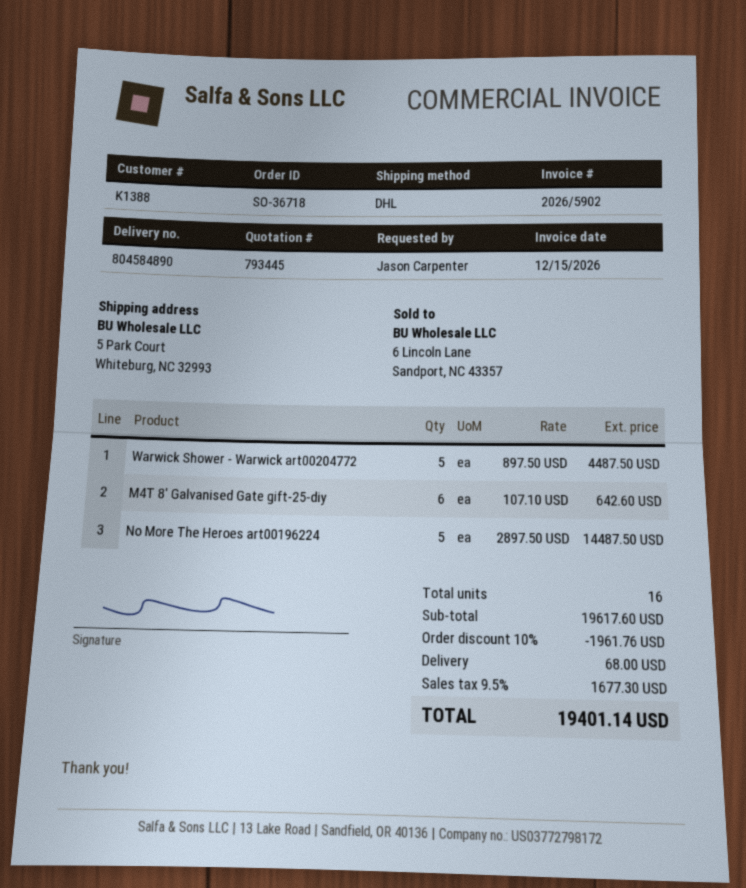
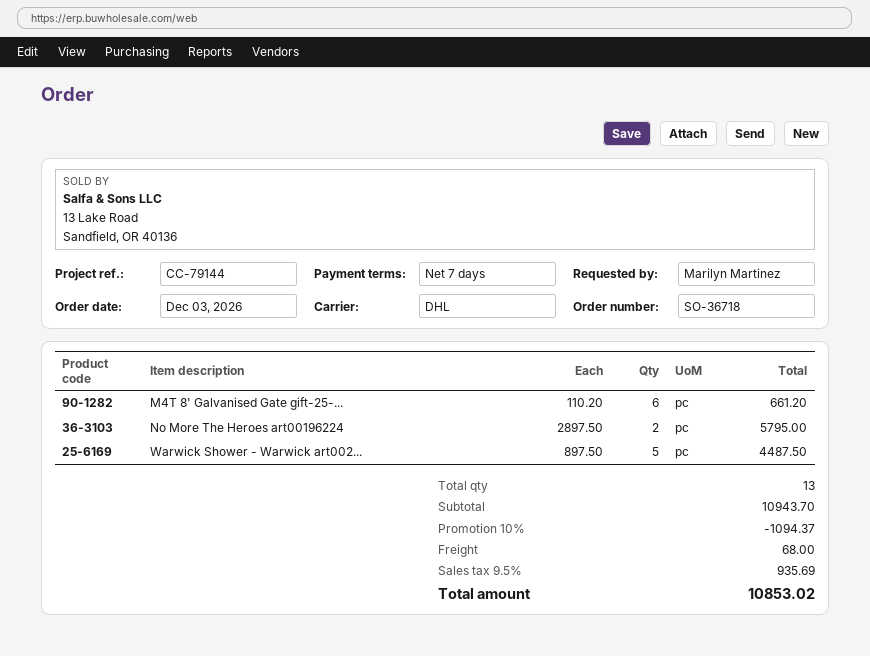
ordered by: Jason Carpenter -> Marilyn Martinez
M4T 8' Galvanised Gate gift-25-diy: 6 x 107.10 = 642.60 -> 6 x 110.20 = 661.20
No More The Heroes art00196224: 5 x 2897.50 = 14487.50 -> 2 x 2897.50 = 5795.00
total quantity: 16 -> 13
subtotal: 19617.60 -> 10943.70
discount: 10% = 1961.76 -> 10% = 1094.37
tax: 9.5% = 1677.30 -> 9.5% = 935.69
total: 19401.14 -> 10853.02

